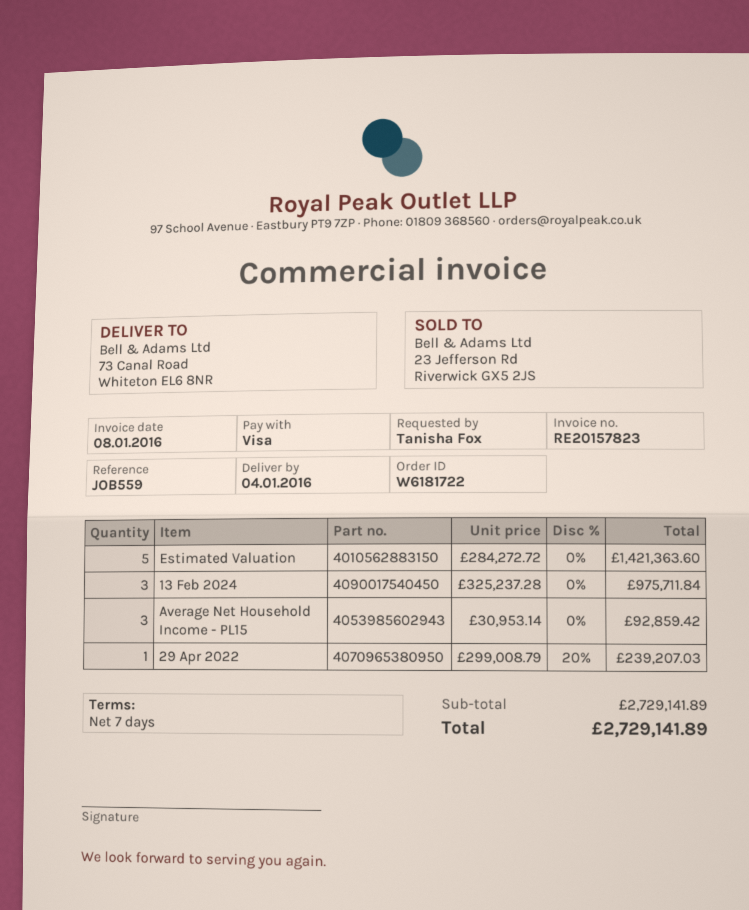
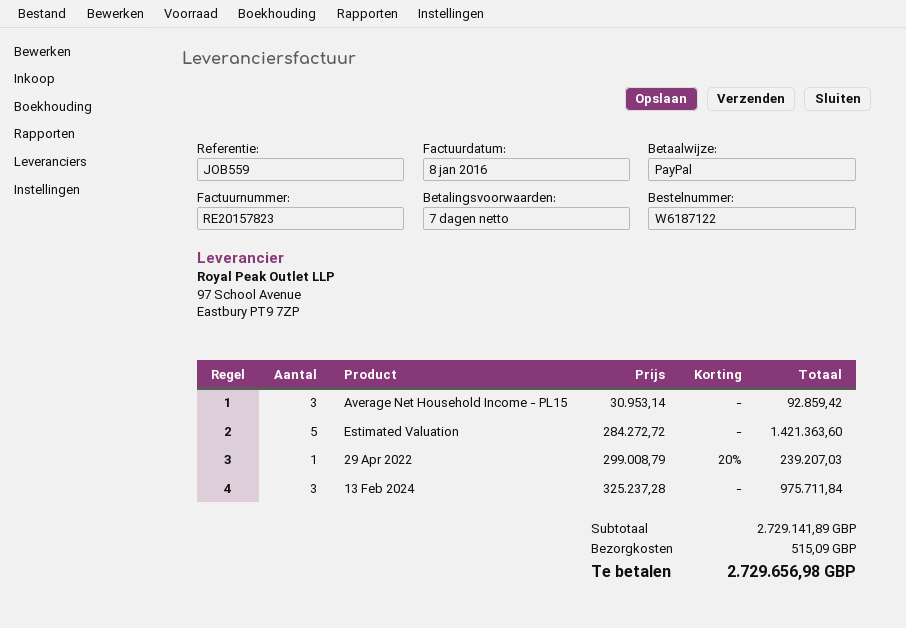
order number: W6181722 -> W6187122
payment method: Visa -> PayPal
shipping: none -> 515.09
total: 2729141.89 -> 2729656.98

